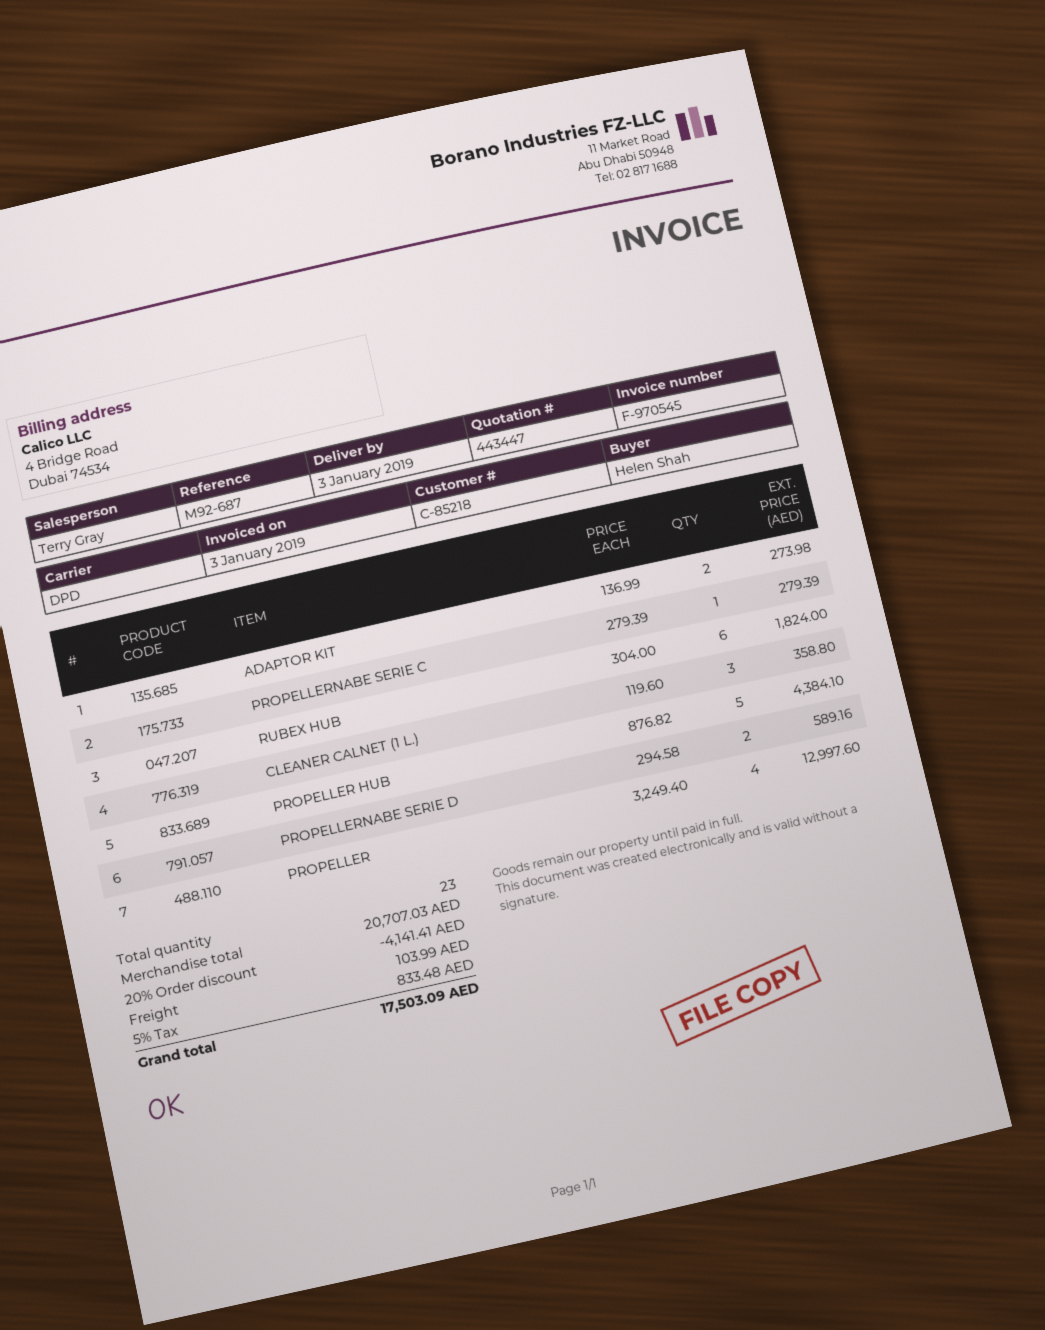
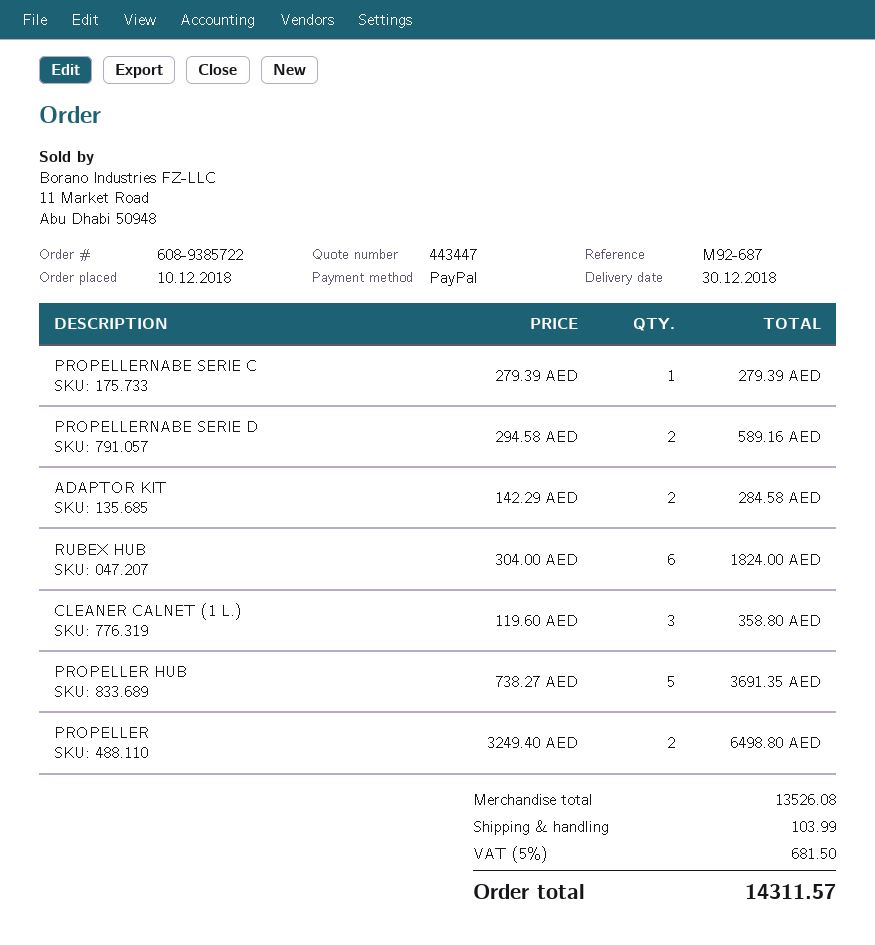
delivery date: 2019-01-03 -> 2018-12-30
ADAPTOR KIT: 2 x 136.99 = 273.98 -> 2 x 142.29 = 284.58
PROPELLER HUB: 5 x 876.82 = 4384.10 -> 5 x 738.27 = 3691.35
PROPELLER: 4 x 3249.40 = 12997.60 -> 2 x 3249.40 = 6498.80
subtotal: 20707.03 -> 13526.08
discount: 20% = 4141.41 -> none
tax: 5% = 833.48 -> 5% = 681.50
total: 17503.09 -> 14311.57

